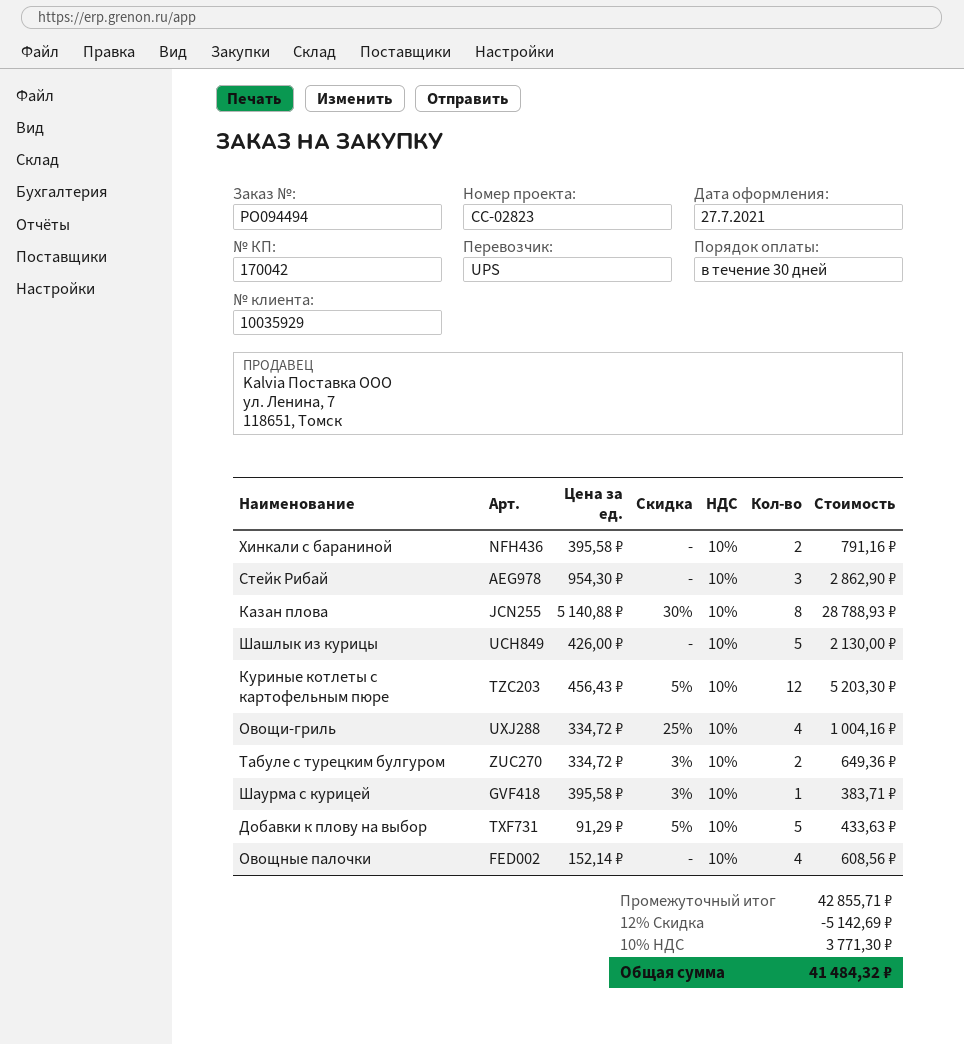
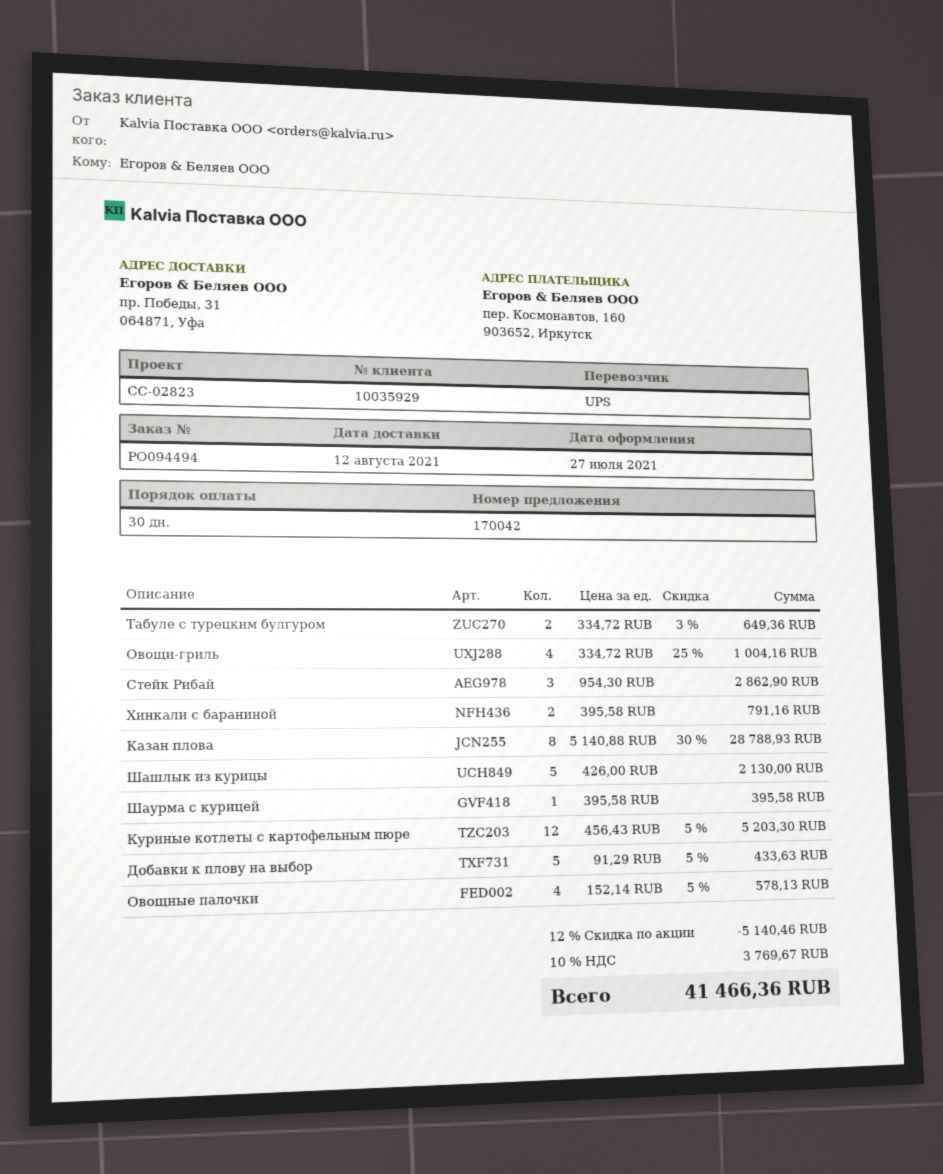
Шаурма с курицей: 1 x 395.58 - 3% = 383.71 -> 1 x 395.58 = 395.58
Овощные палочки: 4 x 152.14 = 608.56 -> 4 x 152.14 - 5% = 578.13
discount: 12% = 5142.69 -> 12% = 5140.46
tax: 10% = 3771.30 -> 10% = 3769.67
total: 41484.32 -> 41466.36

